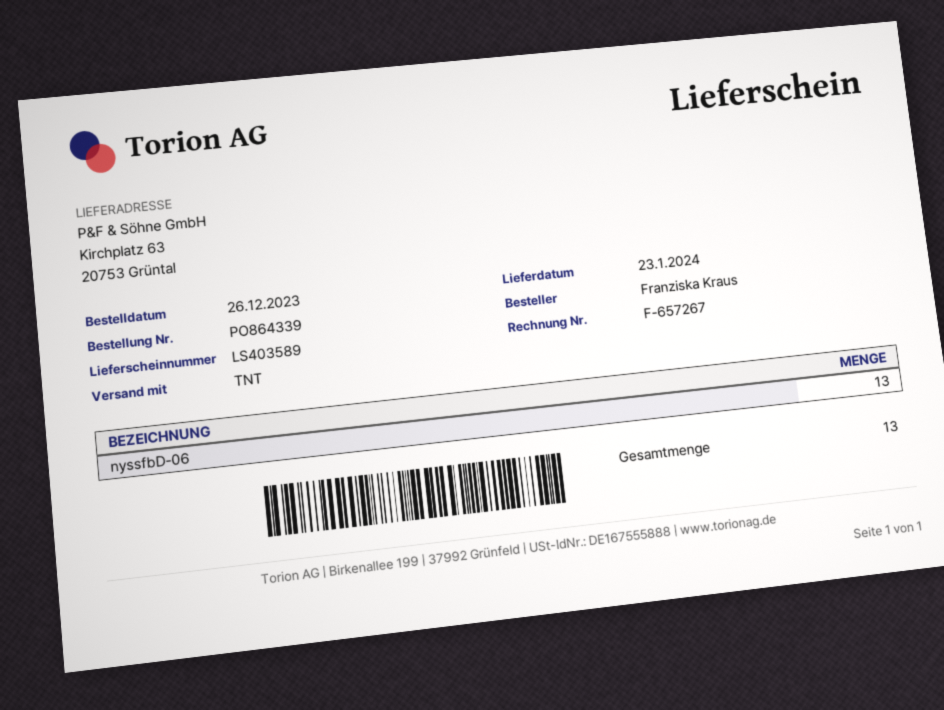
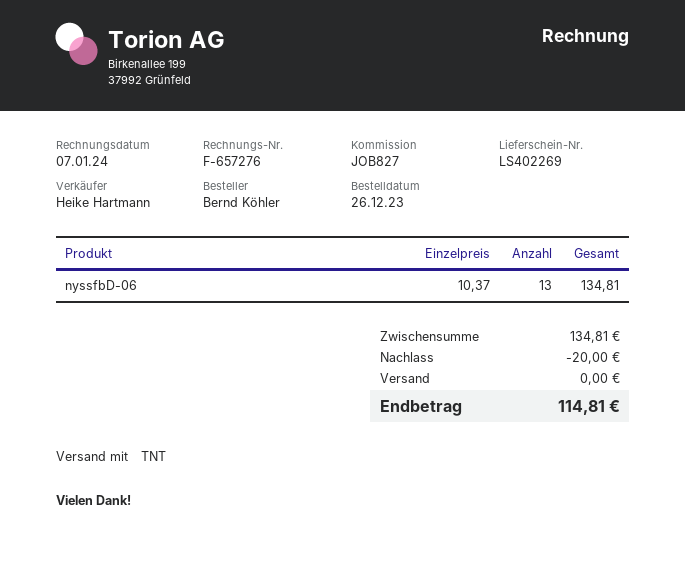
delivery note number: LS403589 -> LS402269
invoice number: F-657267 -> F-657276
ordered by: Franziska Kraus -> Bernd Köhler

